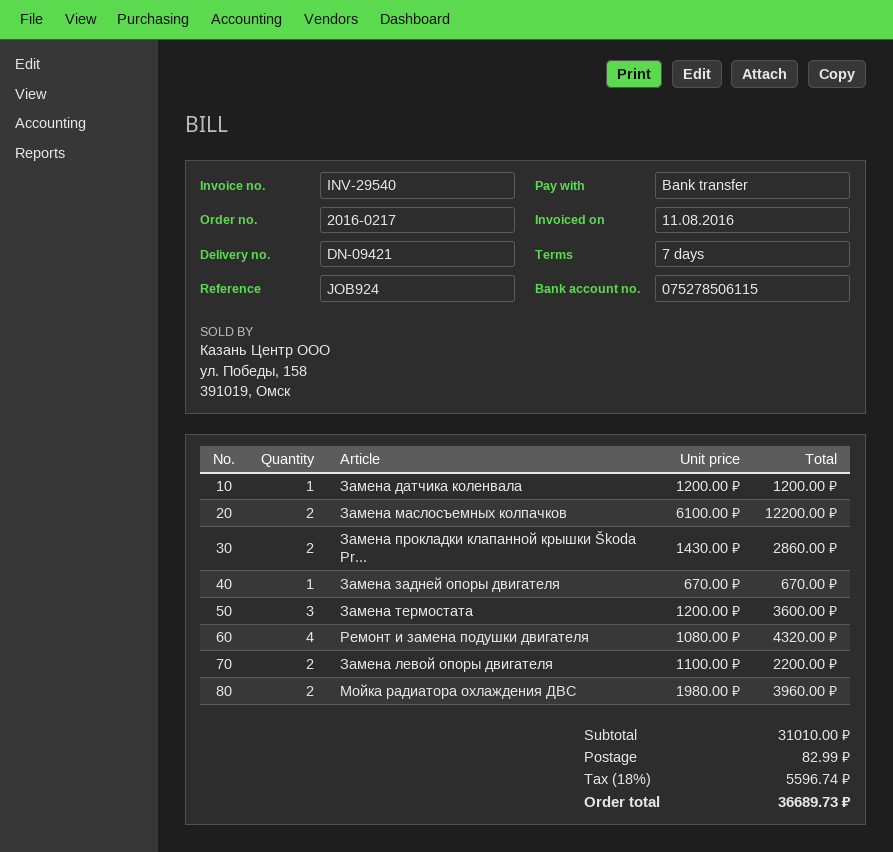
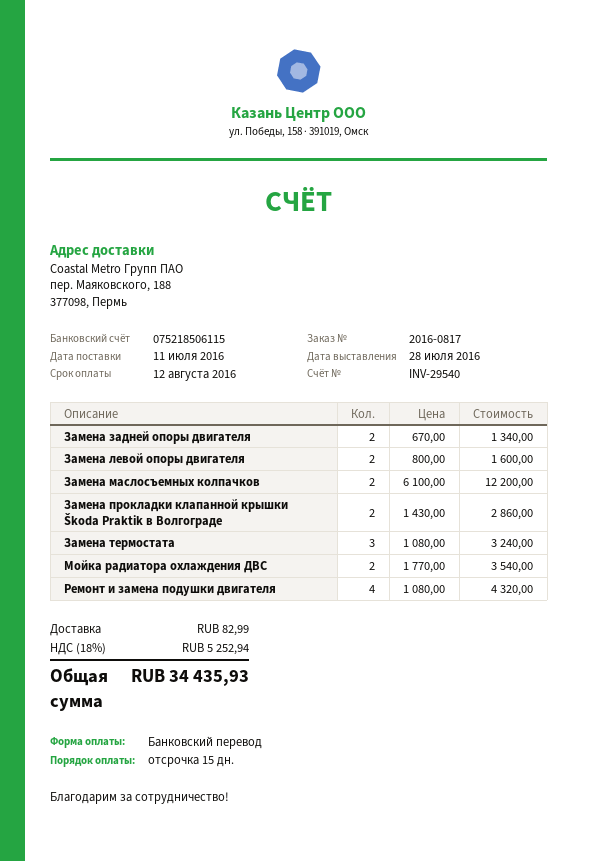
order number: 2016-0217 -> 2016-0817
invoice date: 2016-08-11 -> 2016-07-28
payment terms: 7 days -> 15 days
bank account: 075278506115 -> 075218506115
Замена датчика коленвала: 1 x 1200.00 = 1200.00 -> none
Замена задней опоры двигателя: 1 x 670.00 = 670.00 -> 2 x 670.00 = 1340.00
Замена термостата: 3 x 1200.00 = 3600.00 -> 3 x 1080.00 = 3240.00
Замена левой опоры двигателя: 2 x 1100.00 = 2200.00 -> 2 x 800.00 = 1600.00
Мойка радиатора охлаждения ДВС: 2 x 1980.00 = 3960.00 -> 2 x 1770.00 = 3540.00
tax: 18% = 5596.74 -> 18% = 5252.94
total: 36689.73 -> 34435.93

